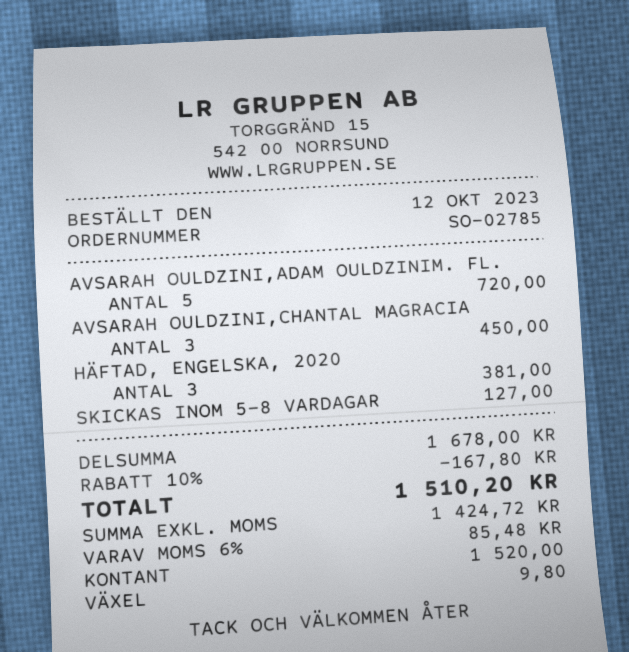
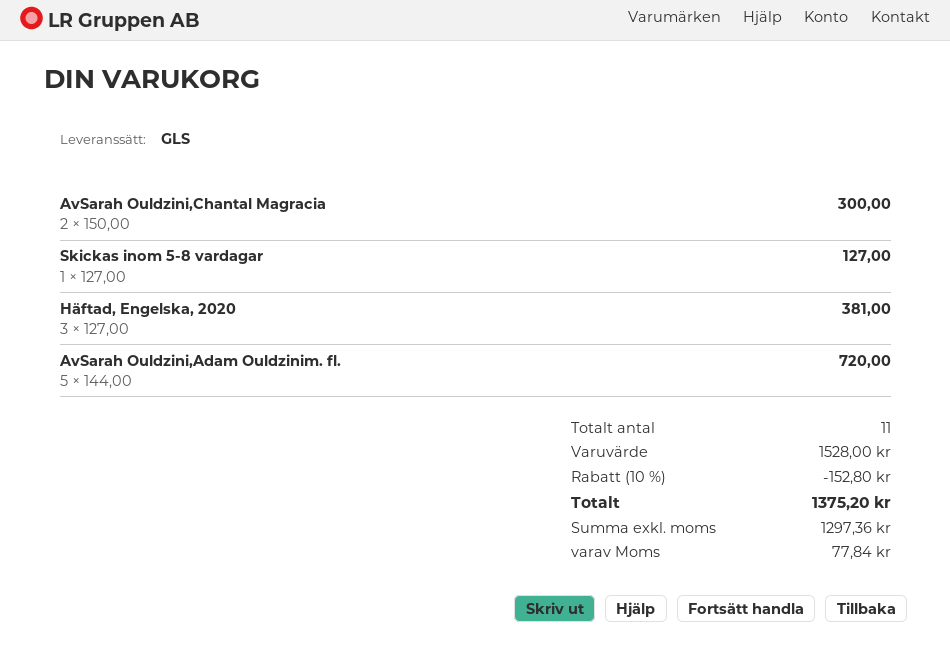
AVSARAH OULDZINI,CHANTAL MAGRACIA: 3 for 450.00 -> 2 for 300.00
subtotal: 1678.00 -> 1528.00
discount: 10% = 167.80 -> 10% = 152.80
net: 1424.72 -> 1297.36
tax: 85.48 -> 77.84
total: 1510.20 -> 1375.20

